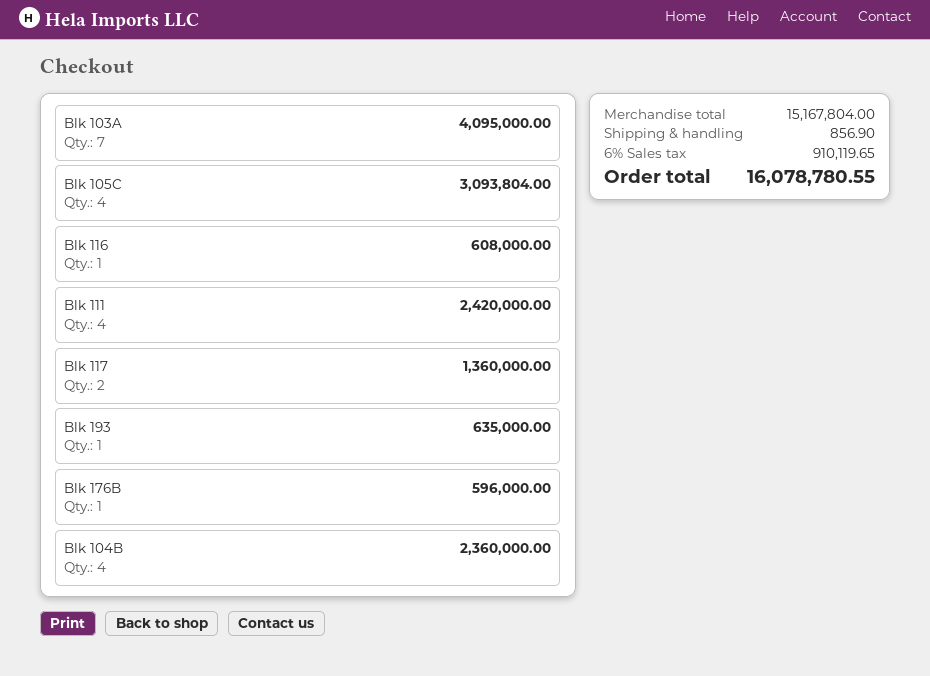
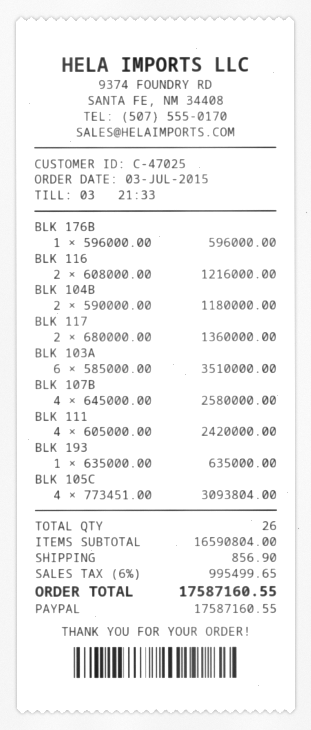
Blk 103A: 7 for 4095000.00 -> 6 for 3510000.00
Blk 116: 1 for 608000.00 -> 2 for 1216000.00
Blk 104B: 4 for 2360000.00 -> 2 for 1180000.00
BLK 107B: none -> 4 for 2580000.00
subtotal: 15167804.00 -> 16590804.00
tax: 6% = 910119.65 -> 6% = 995499.65
total: 16078780.55 -> 17587160.55

